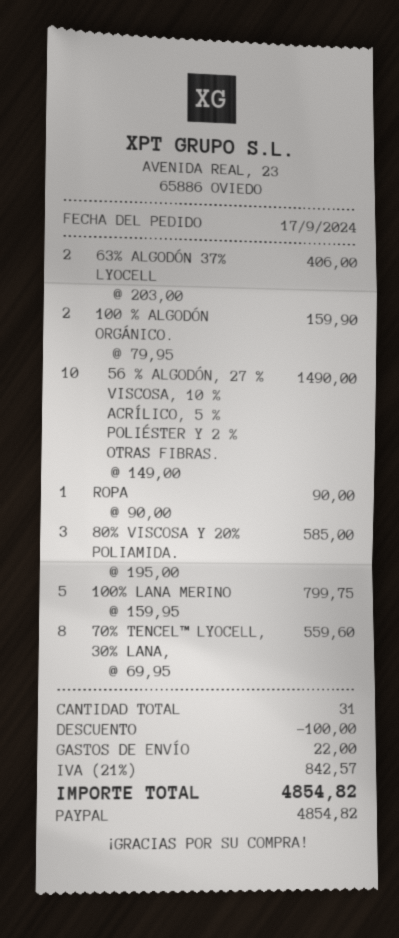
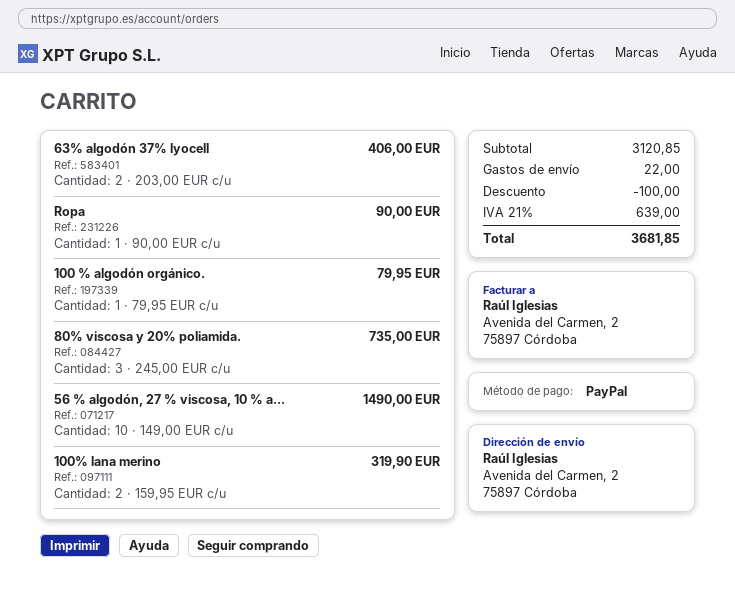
100 % ALGODÓN ORGÁNICO.: 2 x 79.95 = 159.90 -> 1 x 79.95 = 79.95
80% VISCOSA Y 20% POLIAMIDA.: 3 x 195.00 = 585.00 -> 3 x 245.00 = 735.00
100% LANA MERINO: 5 x 159.95 = 799.75 -> 2 x 159.95 = 319.90
70% TENCEL™ LYOCELL, 30% LANA,: 8 x 69.95 = 559.60 -> none
tax: 21% = 842.57 -> 21% = 639.00
total: 4854.82 -> 3681.85

